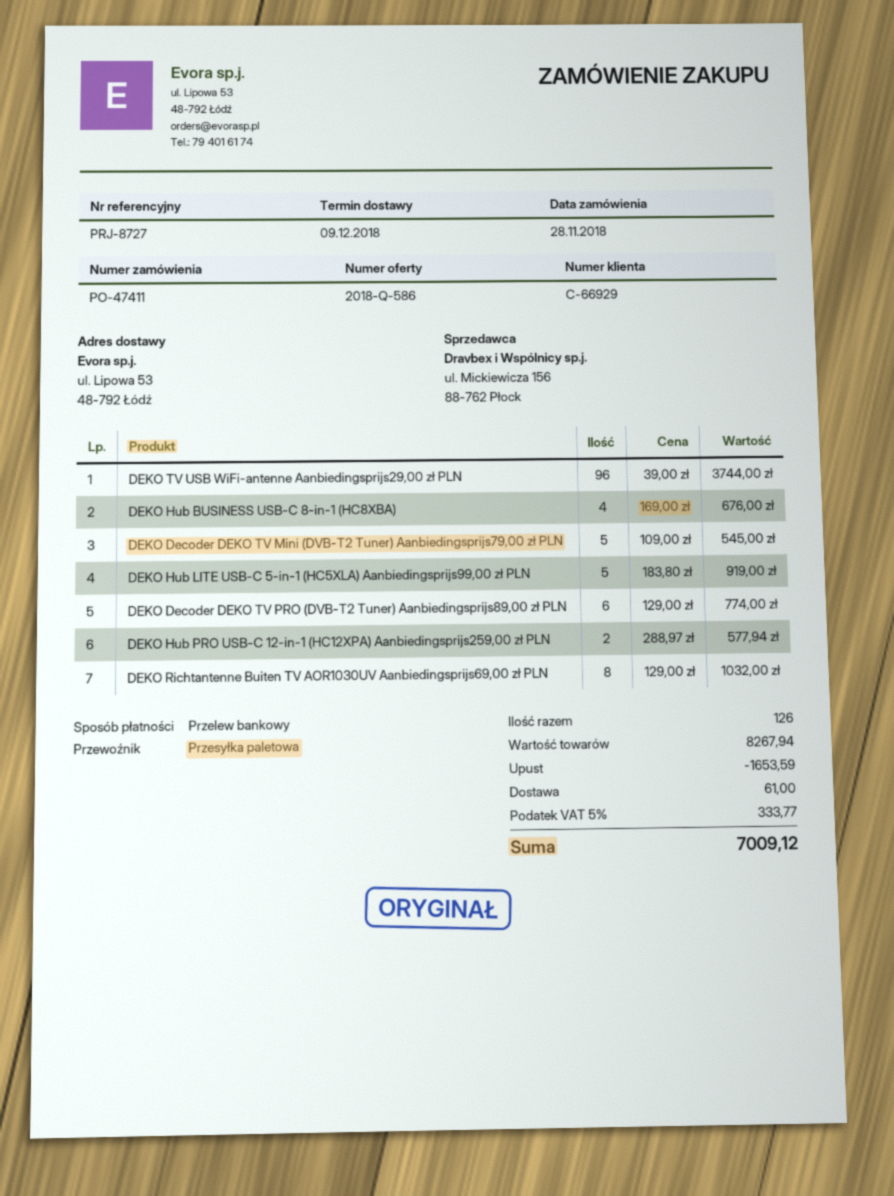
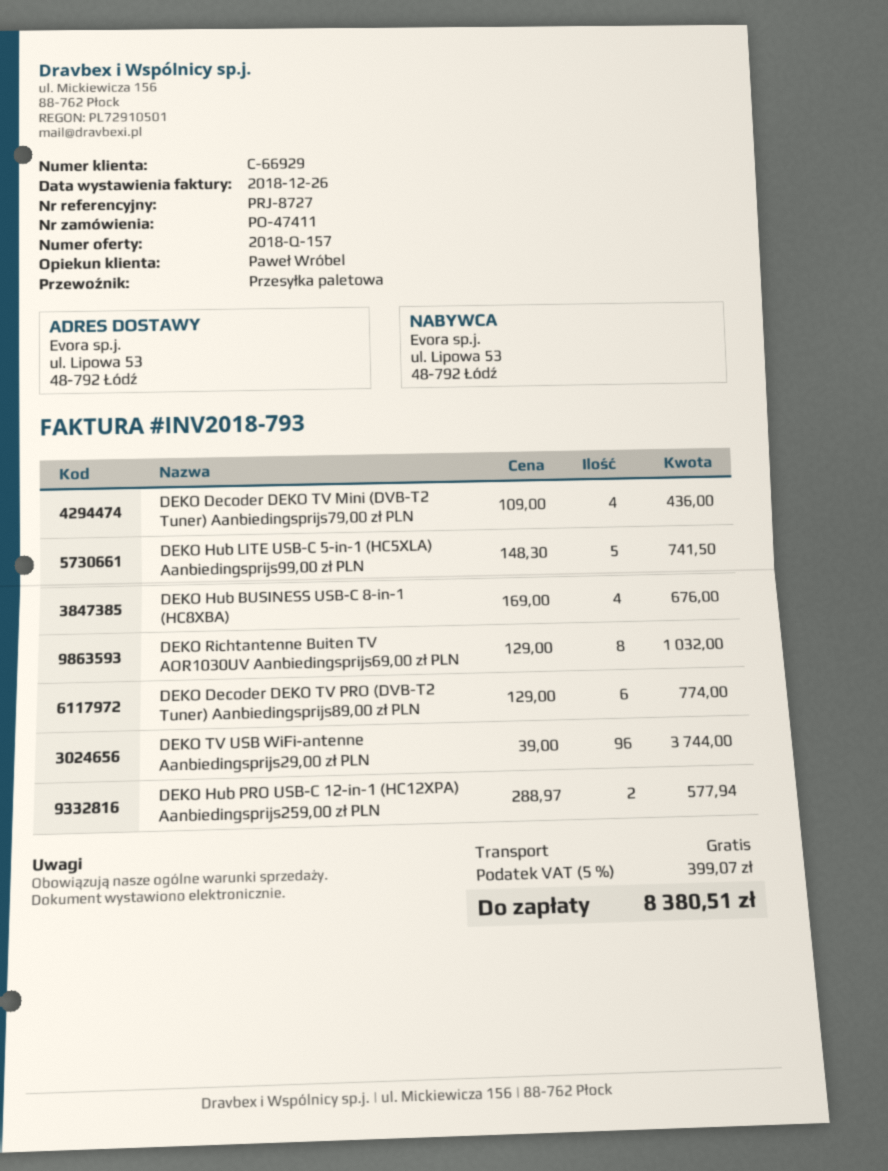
quote number: 2018-Q-586 -> 2018-Q-157
DEKO Decoder DEKO TV Mini (DVB-T2 Tuner) Aanbiedingsprijs79,00 zł PLN: 5 x 109.00 = 545.00 -> 4 x 109.00 = 436.00
DEKO Hub LITE USB-C 5-in-1 (HC5XLA) Aanbiedingsprijs99,00 zł PLN: 5 x 183.80 = 919.00 -> 5 x 148.30 = 741.50
discount: 1653.59 -> none
shipping: 61.00 -> 0.00
tax: 5% = 333.77 -> 5% = 399.07
total: 7009.12 -> 8380.51

